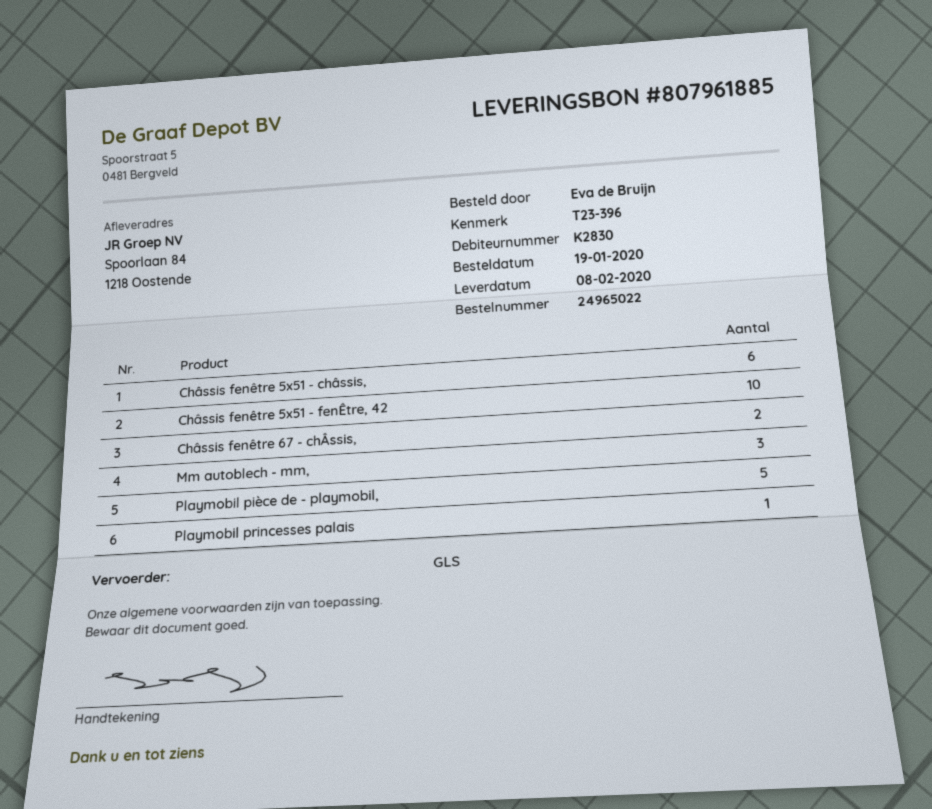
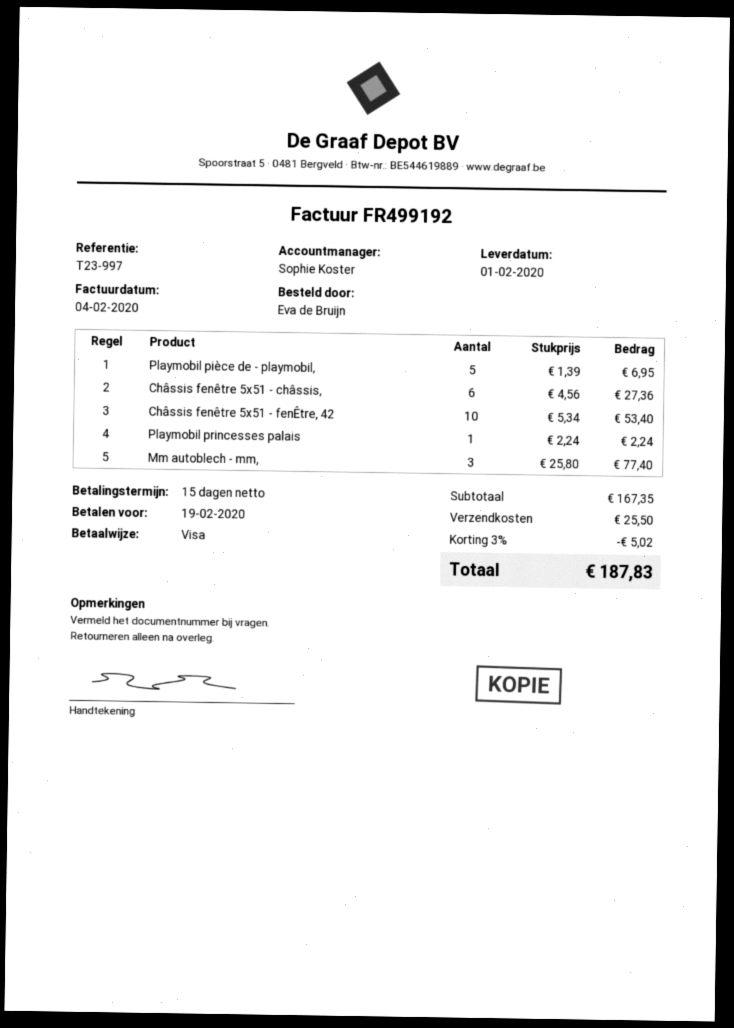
delivery date: 2020-02-08 -> 2020-02-01
reference: T23-396 -> T23-997
Châssis fenêtre 67 - chÂssis,: 2 -> none

